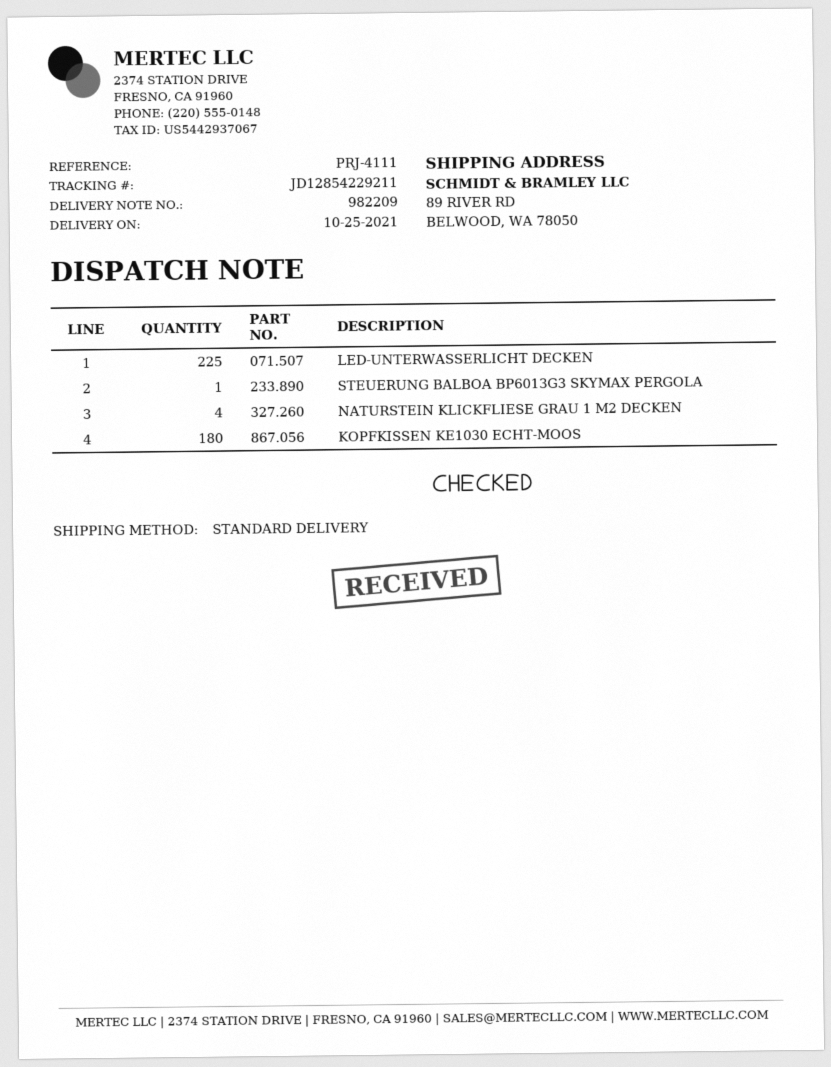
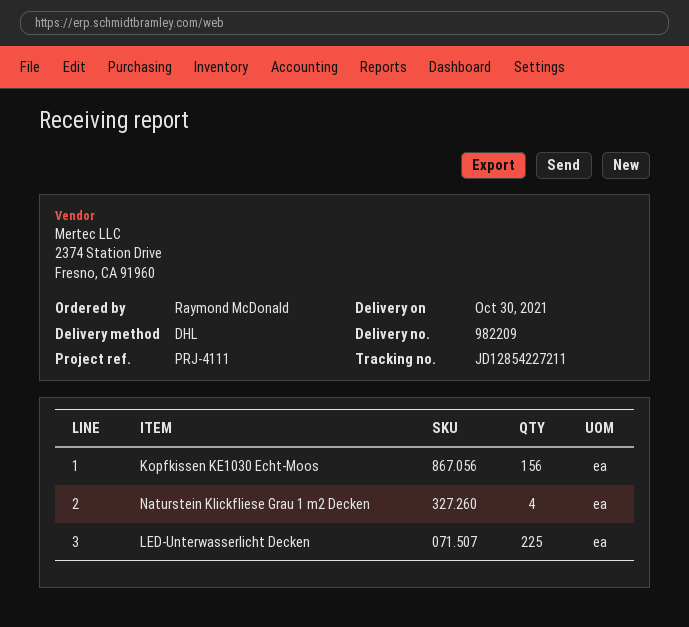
delivery date: 2021-10-25 -> 2021-10-30
shipping method: standard -> DHL
tracking number: JD12854229211 -> JD12854227211
STEUERUNG BALBOA BP6013G3 SKYMAX PERGOLA: 1 -> none
KOPFKISSEN KE1030 ECHT-MOOS: 180 -> 156

